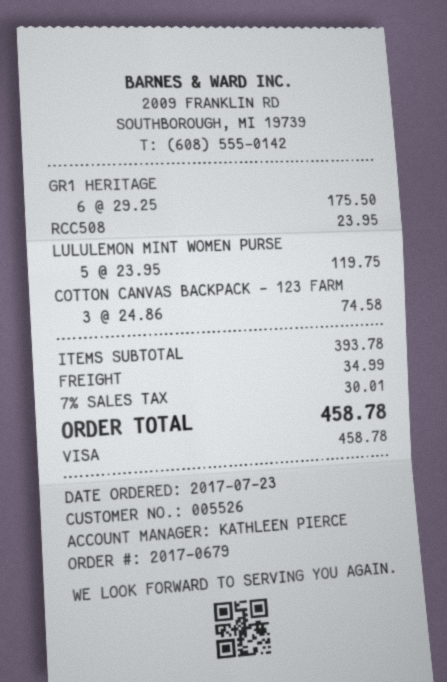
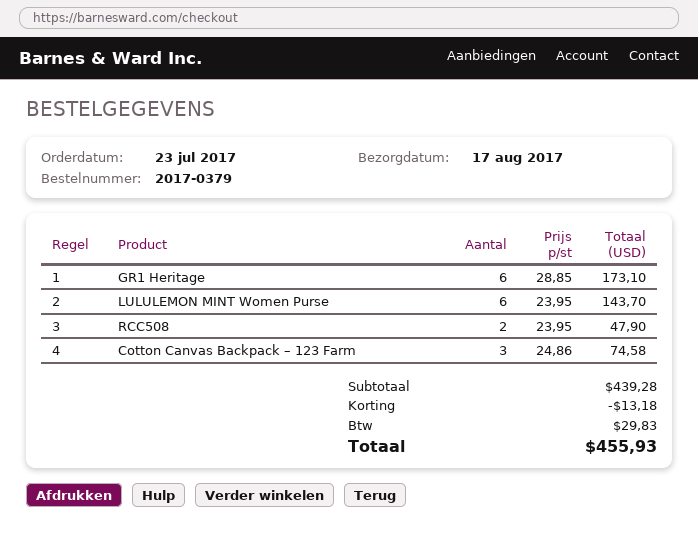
order number: 2017-0679 -> 2017-0379
GR1 HERITAGE: 6 x 29.25 = 175.50 -> 6 x 28.85 = 173.10
RCC508: 1 x 23.95 = 23.95 -> 2 x 23.95 = 47.90
LULULEMON MINT WOMEN PURSE: 5 x 23.95 = 119.75 -> 6 x 23.95 = 143.70
subtotal: 393.78 -> 439.28
discount: none -> 13.18
shipping: 34.99 -> none
tax: 30.01 -> 29.83
total: 458.78 -> 455.93

